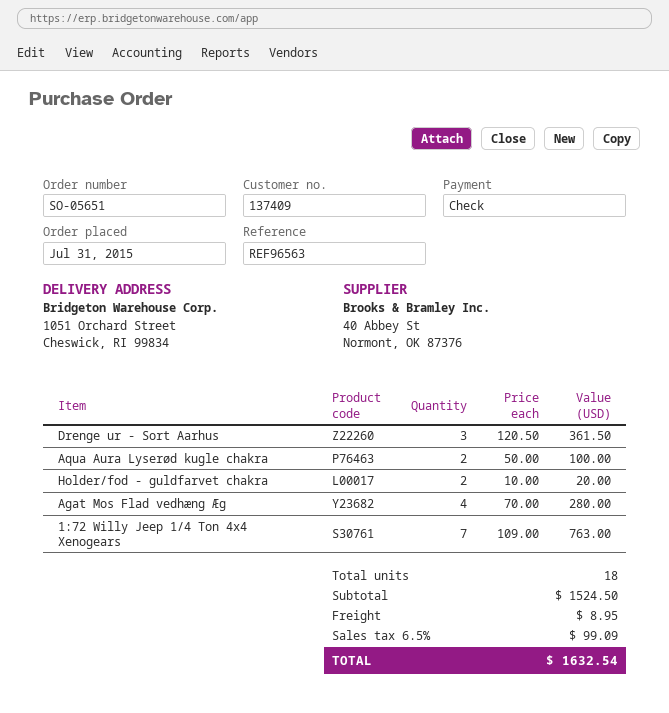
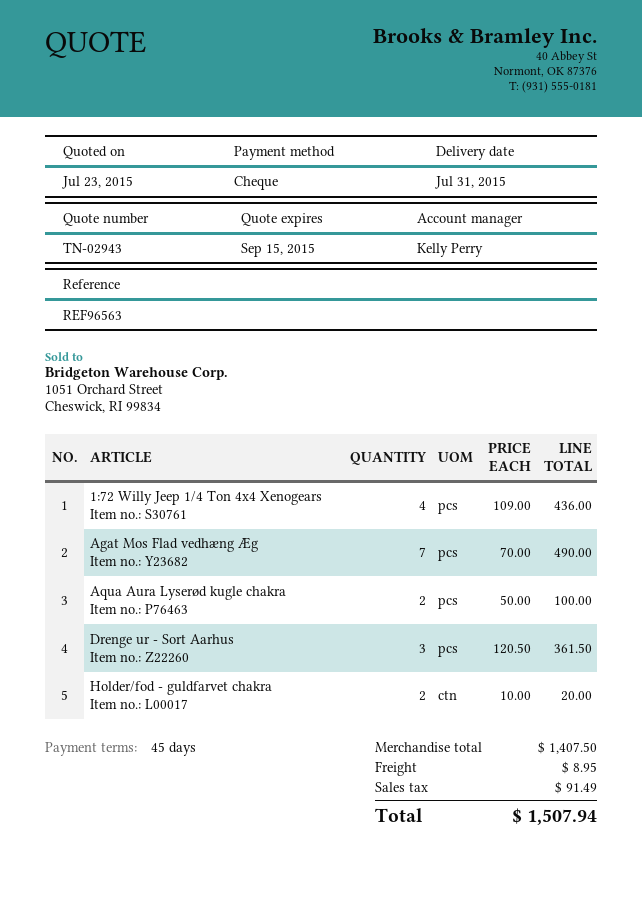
Agat Mos Flad vedhæng Æg: 4 x 70.00 = 280.00 -> 7 x 70.00 = 490.00
1:72 Willy Jeep 1/4 Ton 4x4 Xenogears: 7 x 109.00 = 763.00 -> 4 x 109.00 = 436.00
subtotal: 1524.50 -> 1407.50
tax: 99.09 -> 91.49
total: 1632.54 -> 1507.94

